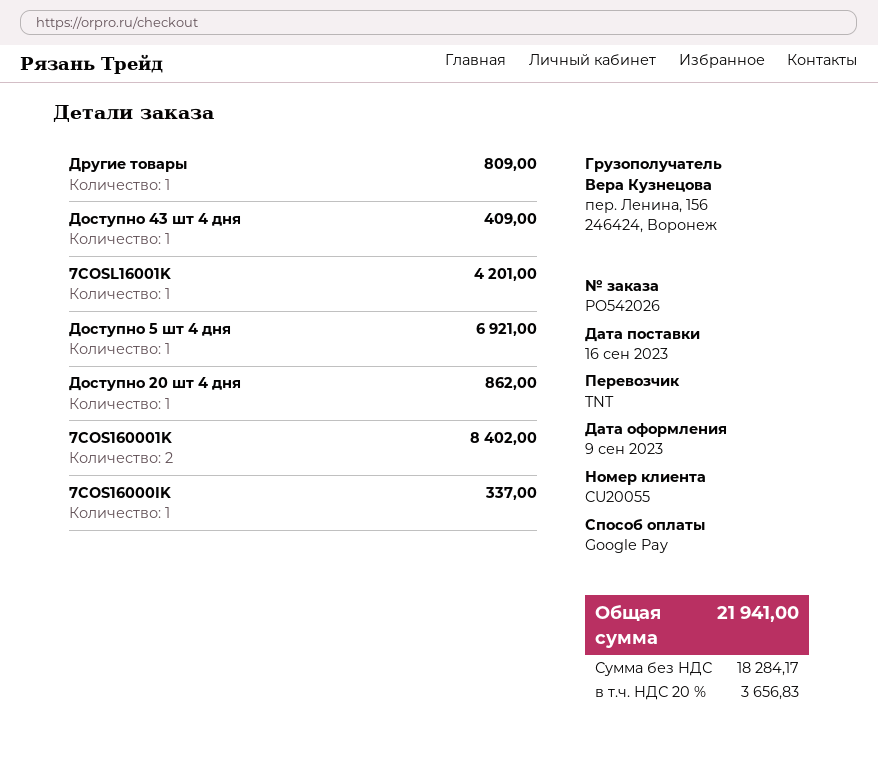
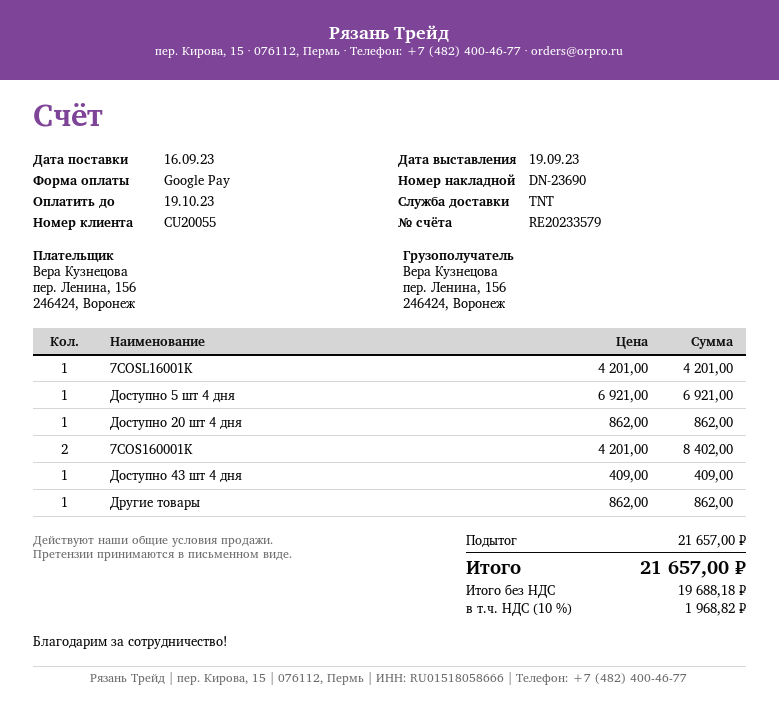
Другие товары: 1 for 809.00 -> 1 for 862.00
7COS16000IK: 1 for 337.00 -> none
net: 18284.17 -> 19688.18
tax: 20% = 3656.83 -> 10% = 1968.82
total: 21941.00 -> 21657.00

